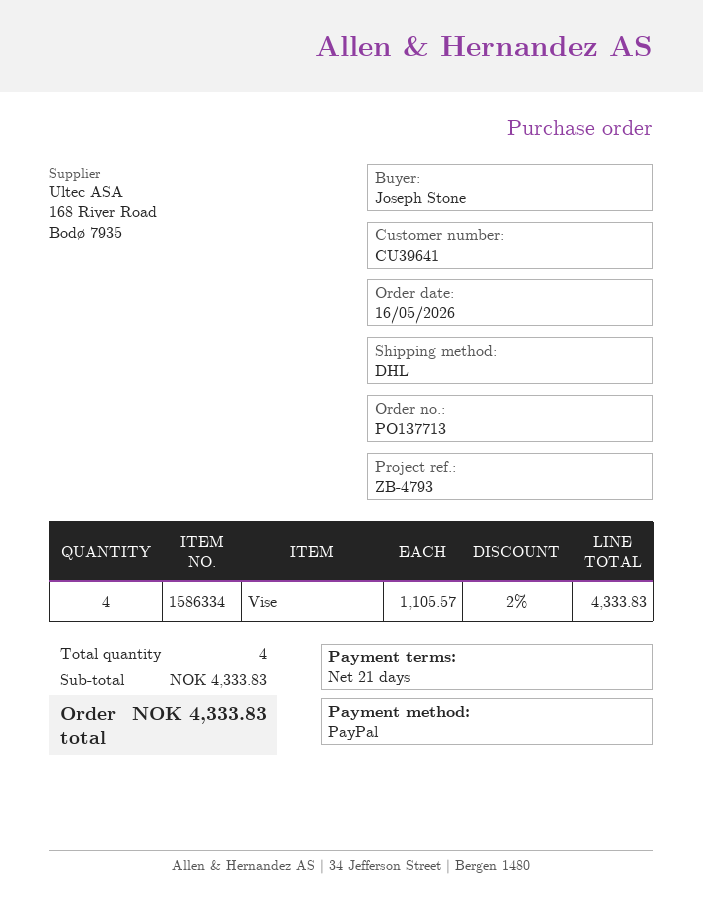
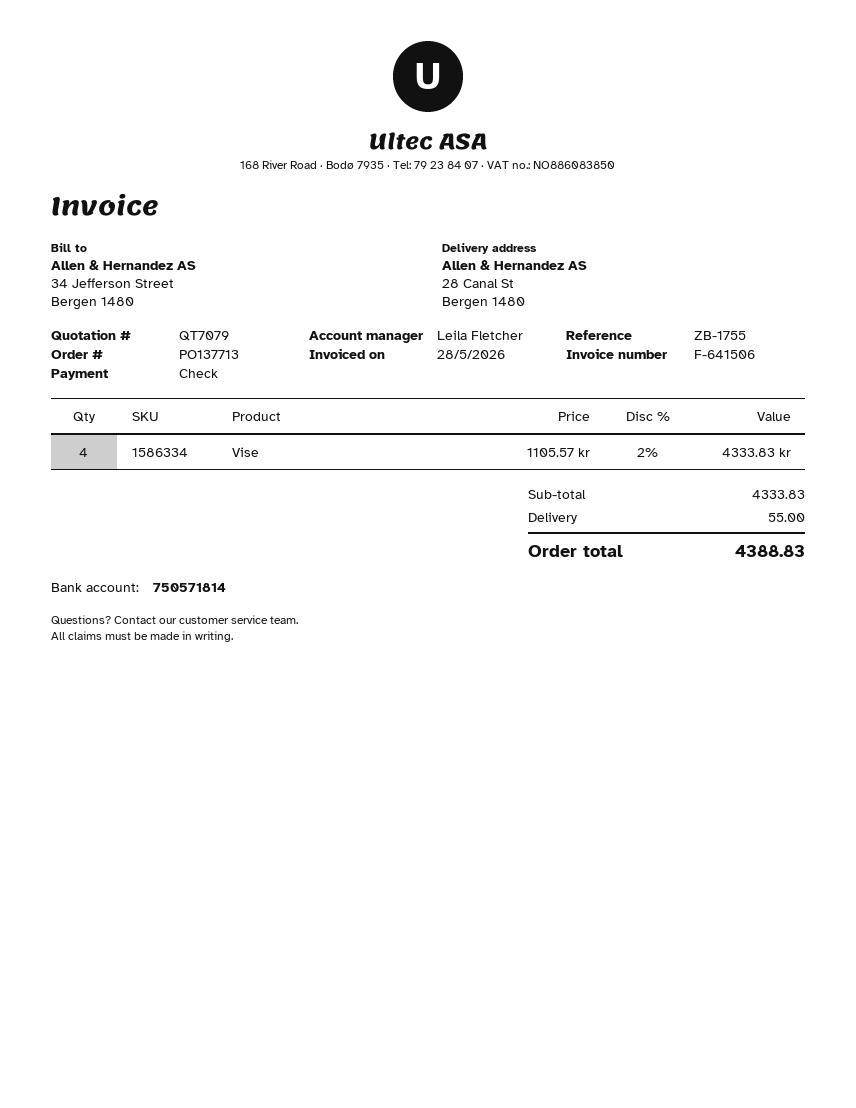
reference: ZB-4793 -> ZB-1755
payment method: PayPal -> cheque
shipping: none -> 55.00
total: 4333.83 -> 4388.83

